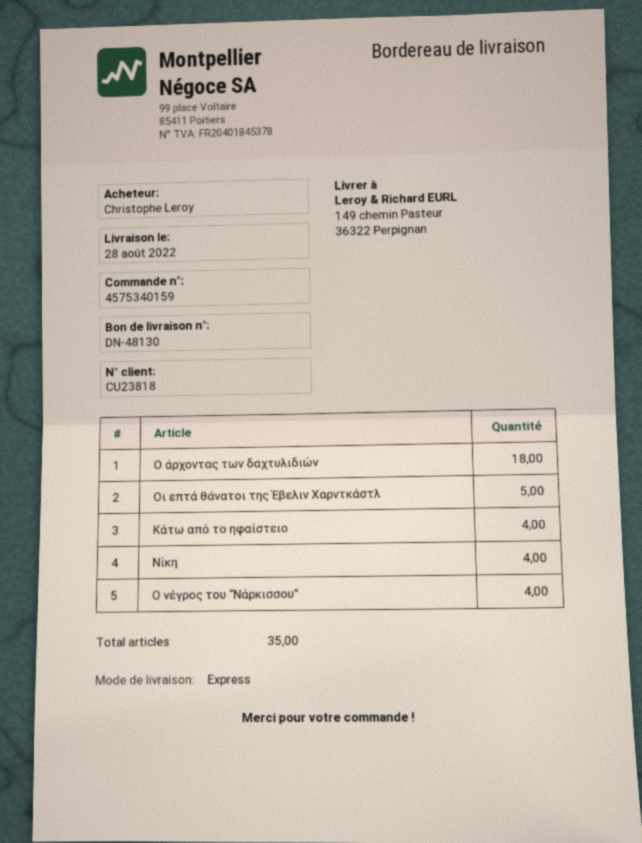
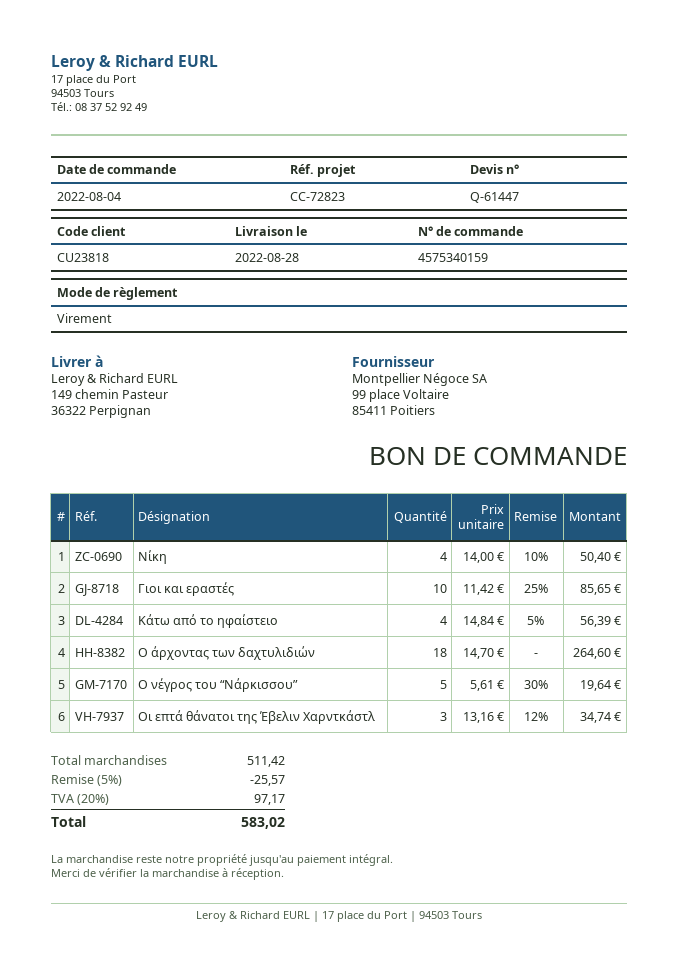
Οι επτά θάνατοι της Έβελιν Χαρντκάστλ: 5 -> 3
Ο νέγρος του “Νάρκισσου”: 4 -> 5
Γιοι και εραστές: none -> 10

